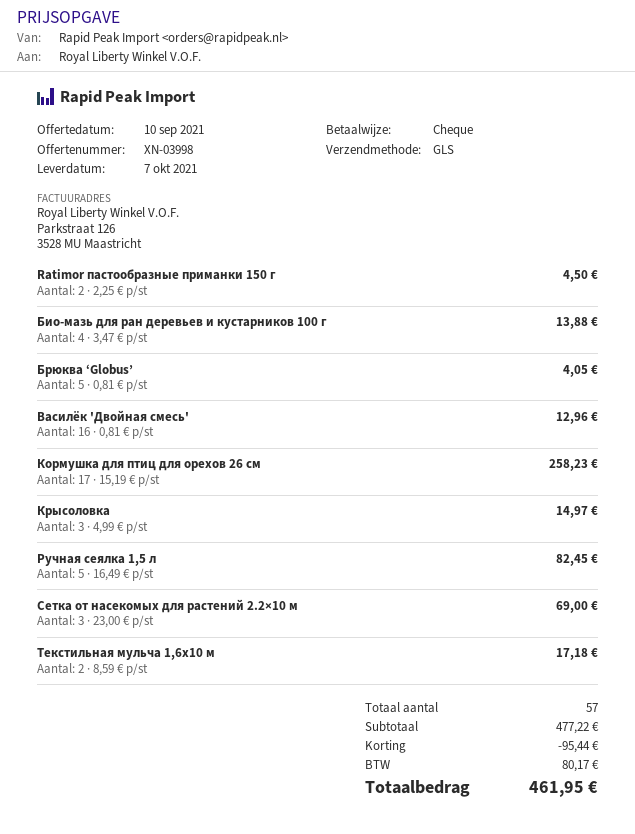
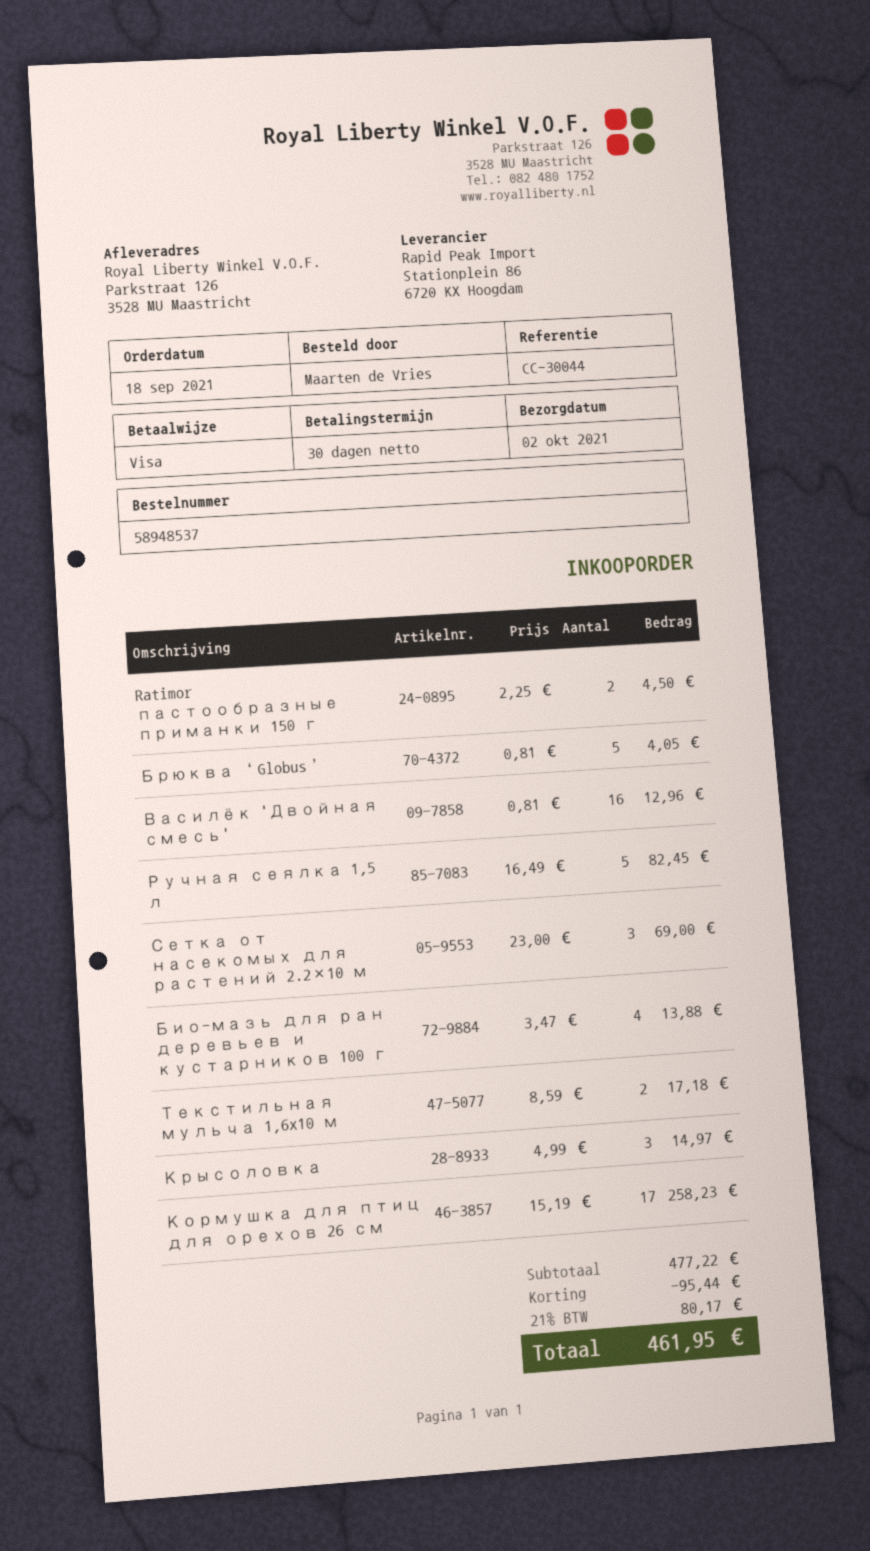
delivery date: 2021-10-07 -> 2021-10-02
payment method: cheque -> Visa

